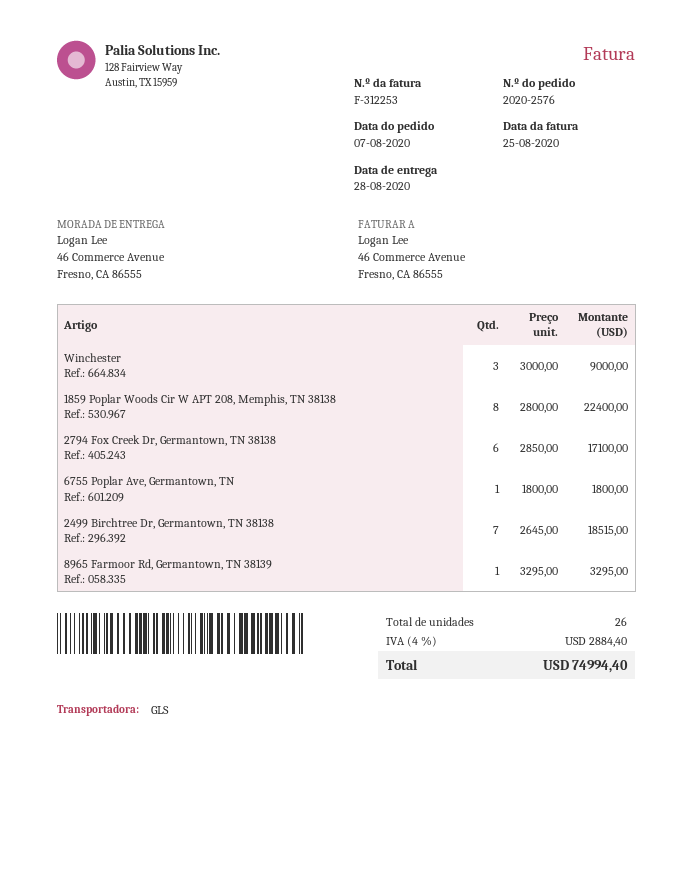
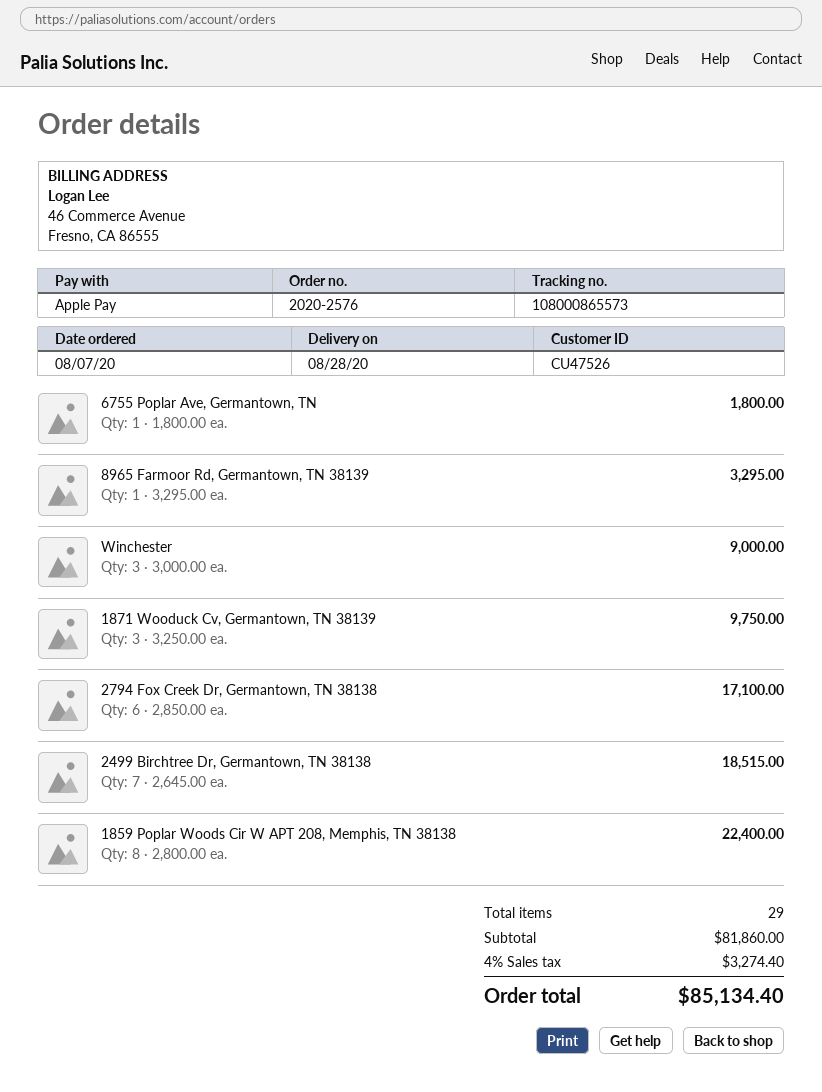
1871 Wooduck Cv, Germantown, TN 38139: none -> 3 x 3250.00 = 9750.00
total quantity: 26 -> 29
tax: 4% = 2884.40 -> 4% = 3274.40
total: 74994.40 -> 85134.40

